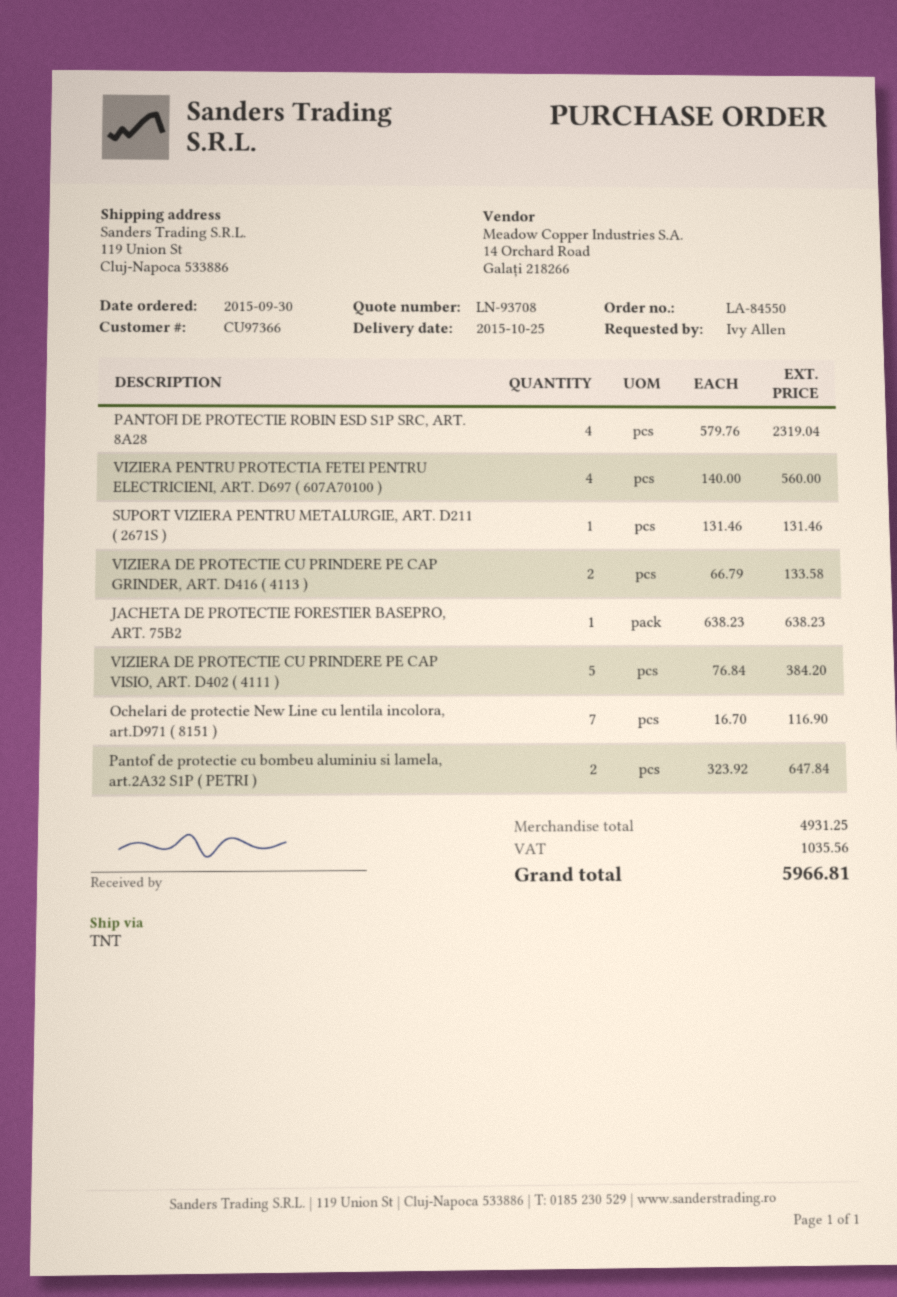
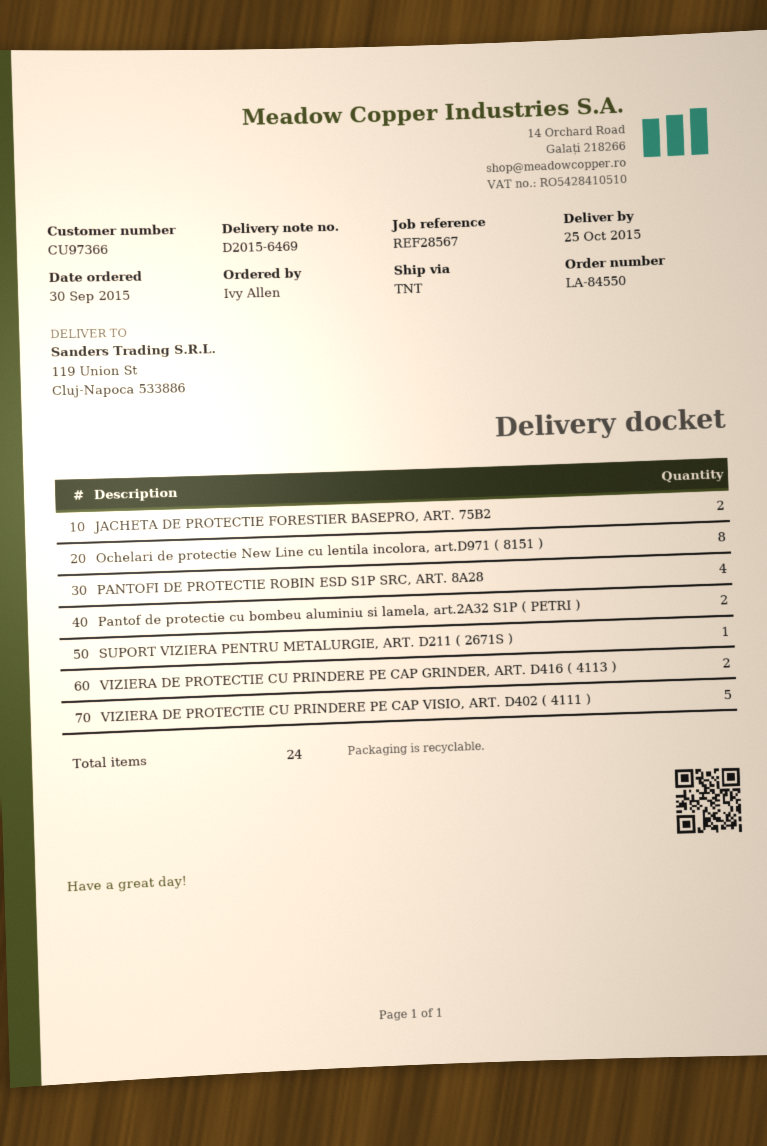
VIZIERA PENTRU PROTECTIA FETEI PENTRU ELECTRICIENI, ART. D697 ( 607A70100 ): 4 -> none
JACHETA DE PROTECTIE FORESTIER BASEPRO, ART. 75B2: 1 -> 2
Ochelari de protectie New Line cu lentila incolora, art.D971 ( 8151 ): 7 -> 8

